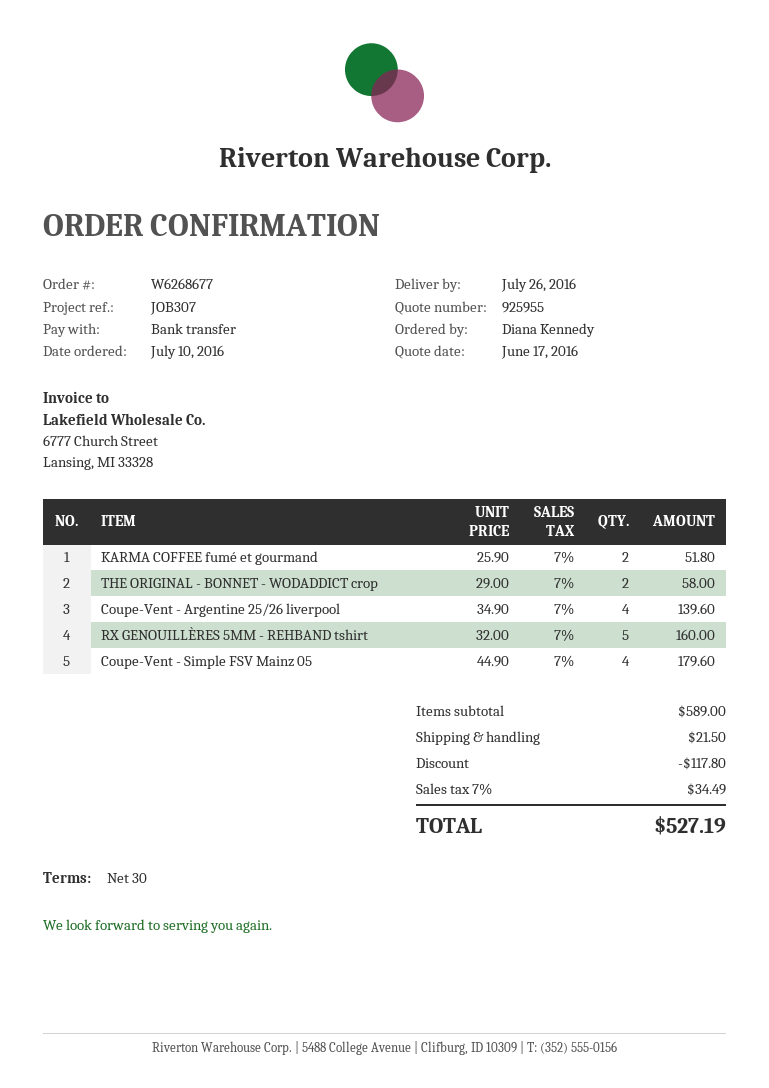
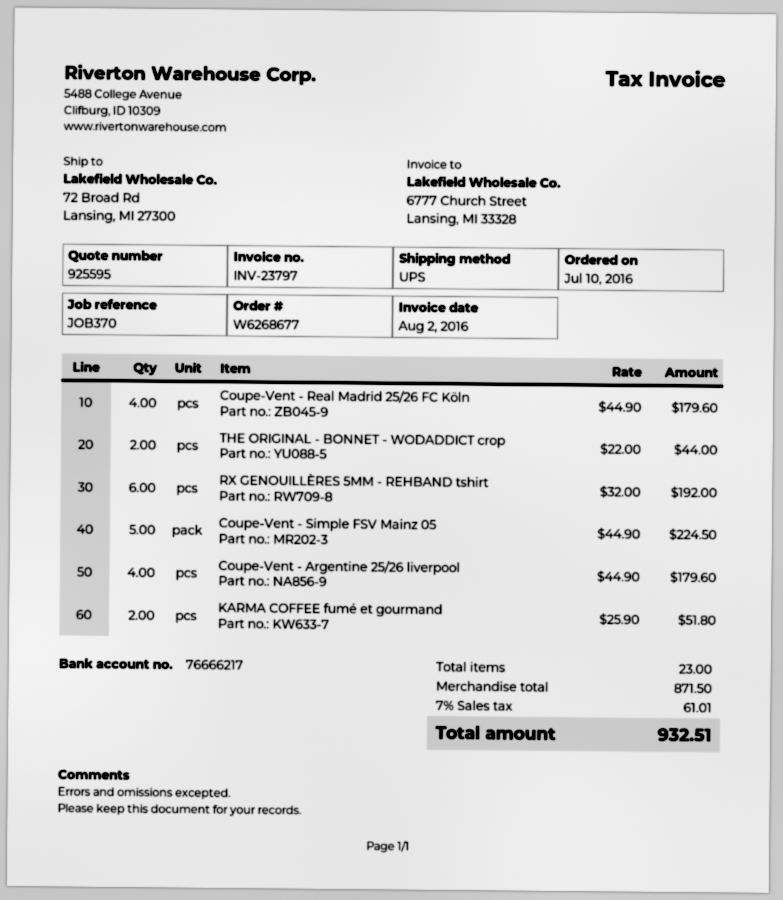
quote number: 925955 -> 925595
reference: JOB307 -> JOB370
THE ORIGINAL - BONNET - WODADDICT crop: 2 x 29.00 = 58.00 -> 2 x 22.00 = 44.00
Coupe-Vent - Argentine 25/26 liverpool: 4 x 34.90 = 139.60 -> 4 x 44.90 = 179.60
RX GENOUILLÈRES 5MM - REHBAND tshirt: 5 x 32.00 = 160.00 -> 6 x 32.00 = 192.00
Coupe-Vent - Simple FSV Mainz 05: 4 x 44.90 = 179.60 -> 5 x 44.90 = 224.50
Coupe-Vent - Real Madrid 25/26 FC Köln: none -> 4 x 44.90 = 179.60
subtotal: 589.00 -> 871.50
discount: 117.80 -> none
shipping: 21.50 -> none
tax: 7% = 34.49 -> 7% = 61.01
total: 527.19 -> 932.51

